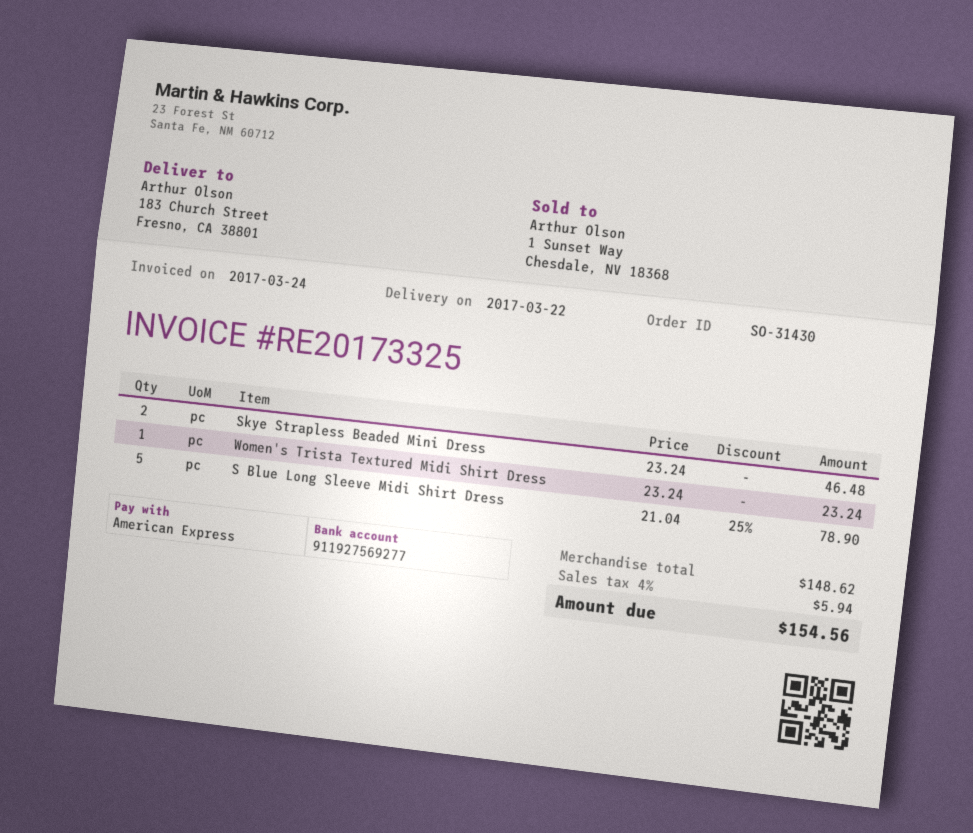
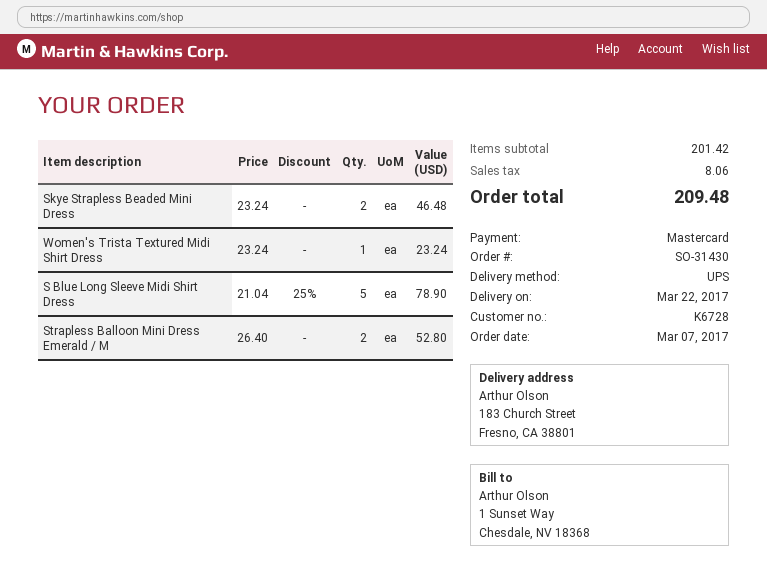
payment method: American Express -> Mastercard
Strapless Balloon Mini Dress Emerald / M: none -> 2 x 26.40 = 52.80
subtotal: 148.62 -> 201.42
tax: 5.94 -> 8.06
total: 154.56 -> 209.48

